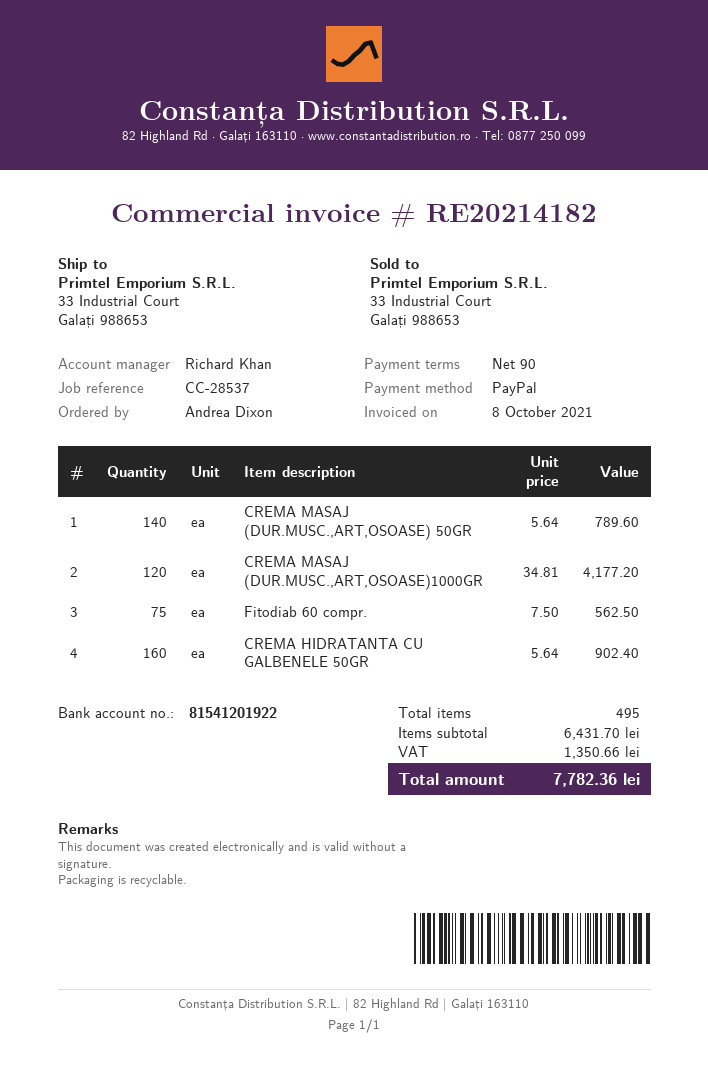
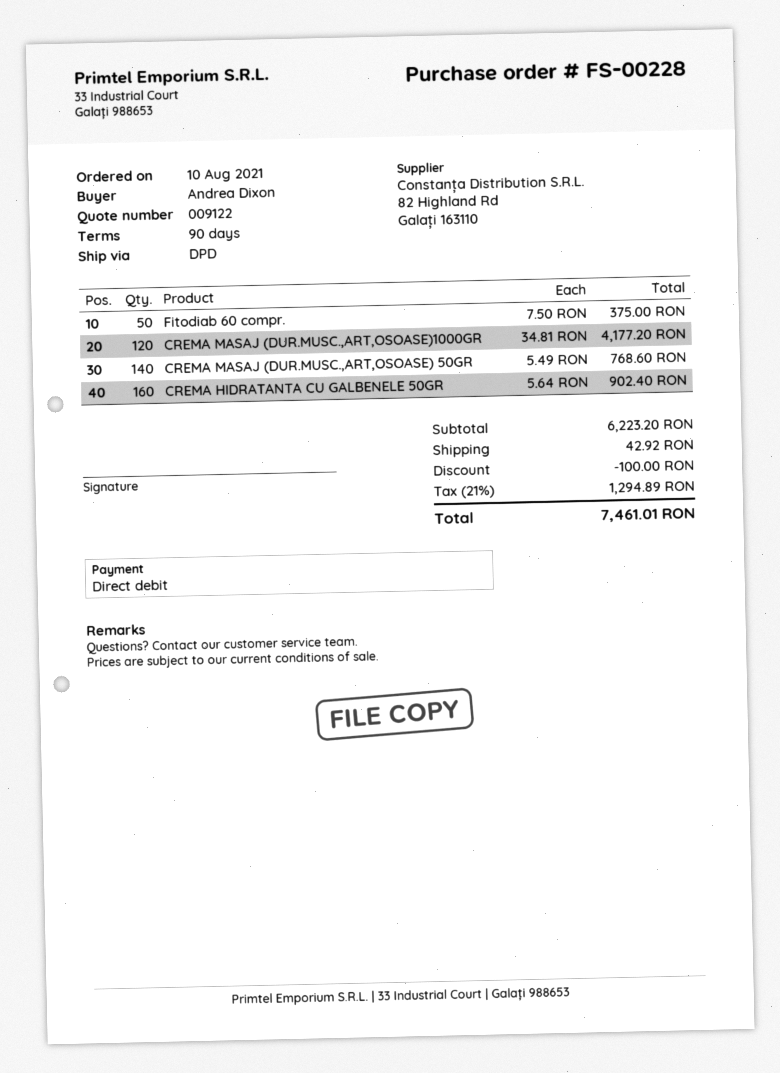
payment method: PayPal -> direct debit
CREMA MASAJ (DUR.MUSC.,ART,OSOASE) 50GR: 140 x 5.64 = 789.60 -> 140 x 5.49 = 768.60
Fitodiab 60 compr.: 75 x 7.50 = 562.50 -> 50 x 7.50 = 375.00
subtotal: 6431.70 -> 6223.20
discount: none -> 100.00
shipping: none -> 42.92
tax: 1350.66 -> 1294.89
total: 7782.36 -> 7461.01

